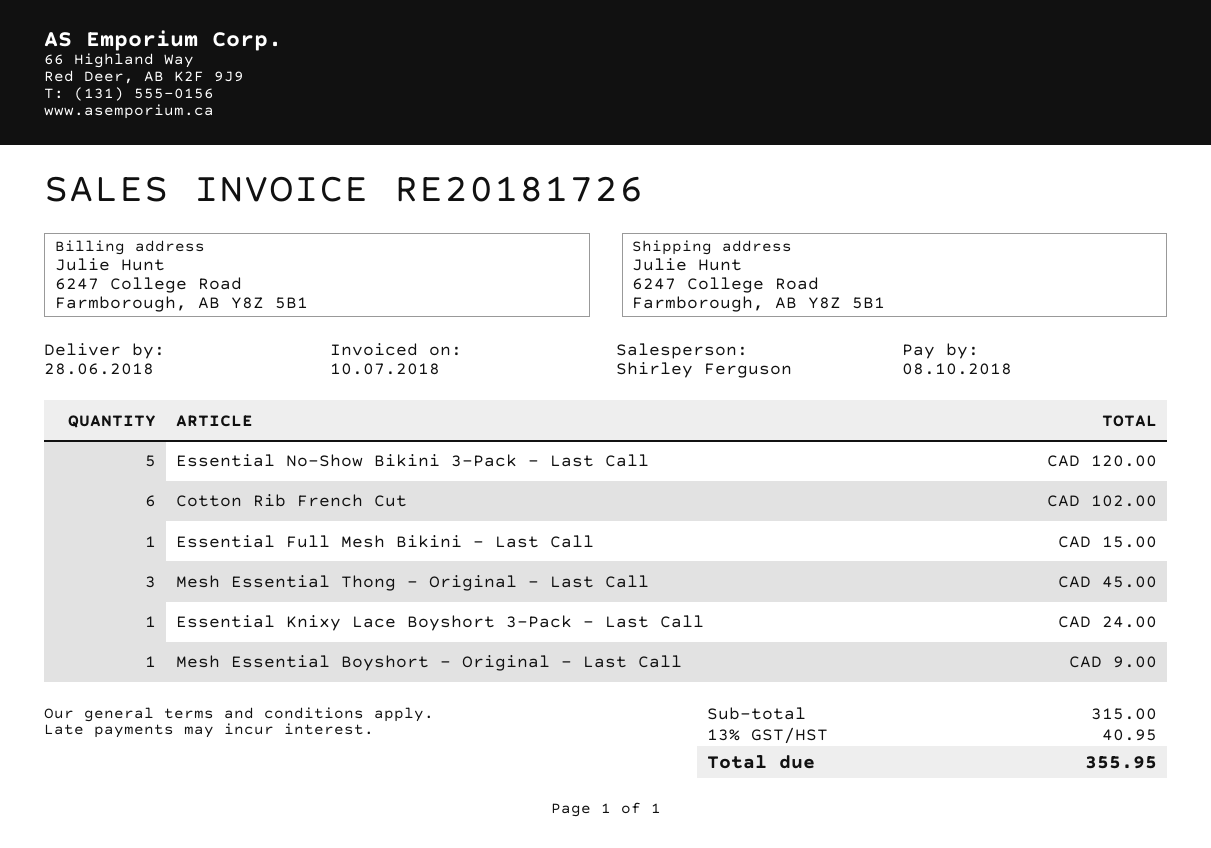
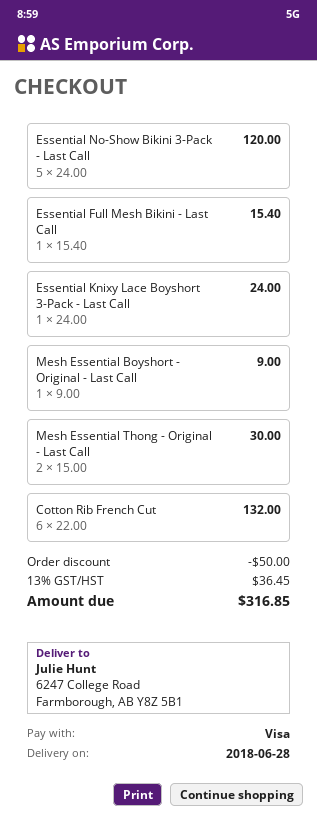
Cotton Rib French Cut: 6 for 102.00 -> 6 for 132.00
Essential Full Mesh Bikini - Last Call: 1 for 15.00 -> 1 for 15.40
Mesh Essential Thong - Original - Last Call: 3 for 45.00 -> 2 for 30.00
discount: none -> 50.00
tax: 13% = 40.95 -> 13% = 36.45
total: 355.95 -> 316.85

